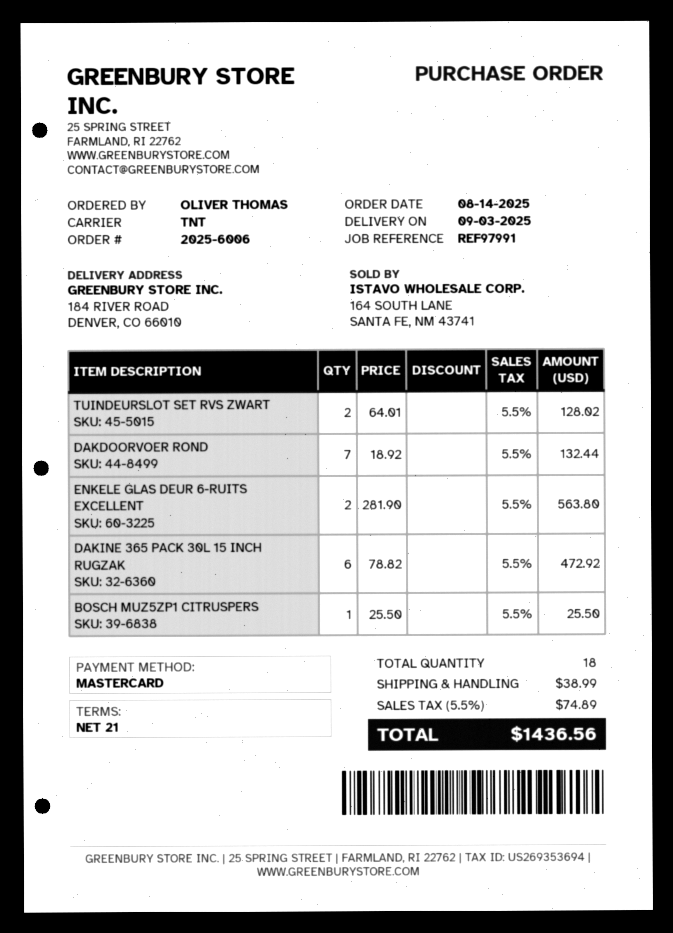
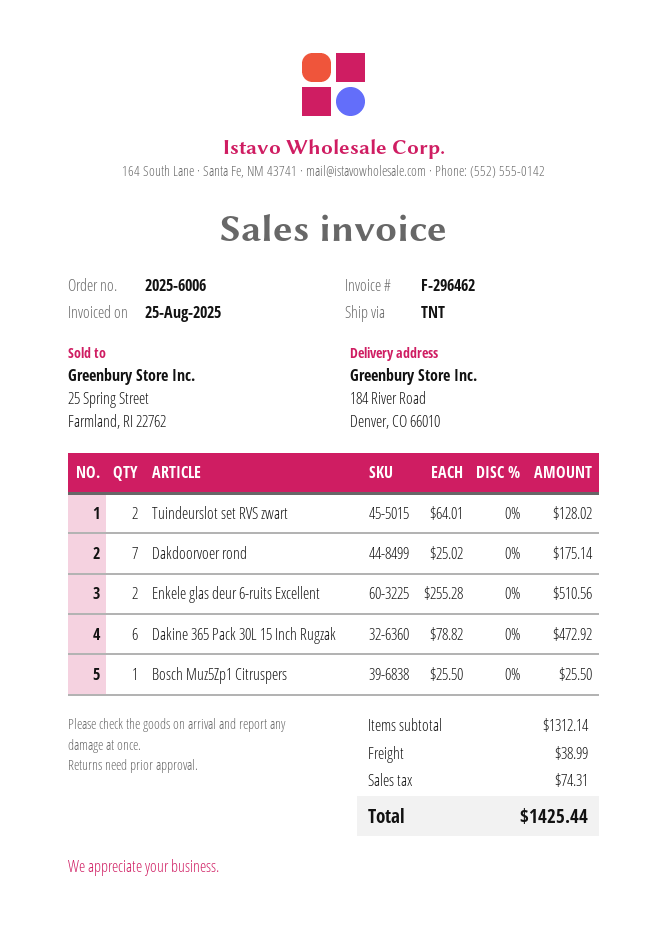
DAKDOORVOER ROND: 7 x 18.92 = 132.44 -> 7 x 25.02 = 175.14
ENKELE GLAS DEUR 6-RUITS EXCELLENT: 2 x 281.90 = 563.80 -> 2 x 255.28 = 510.56
tax: 74.89 -> 74.31
total: 1436.56 -> 1425.44

